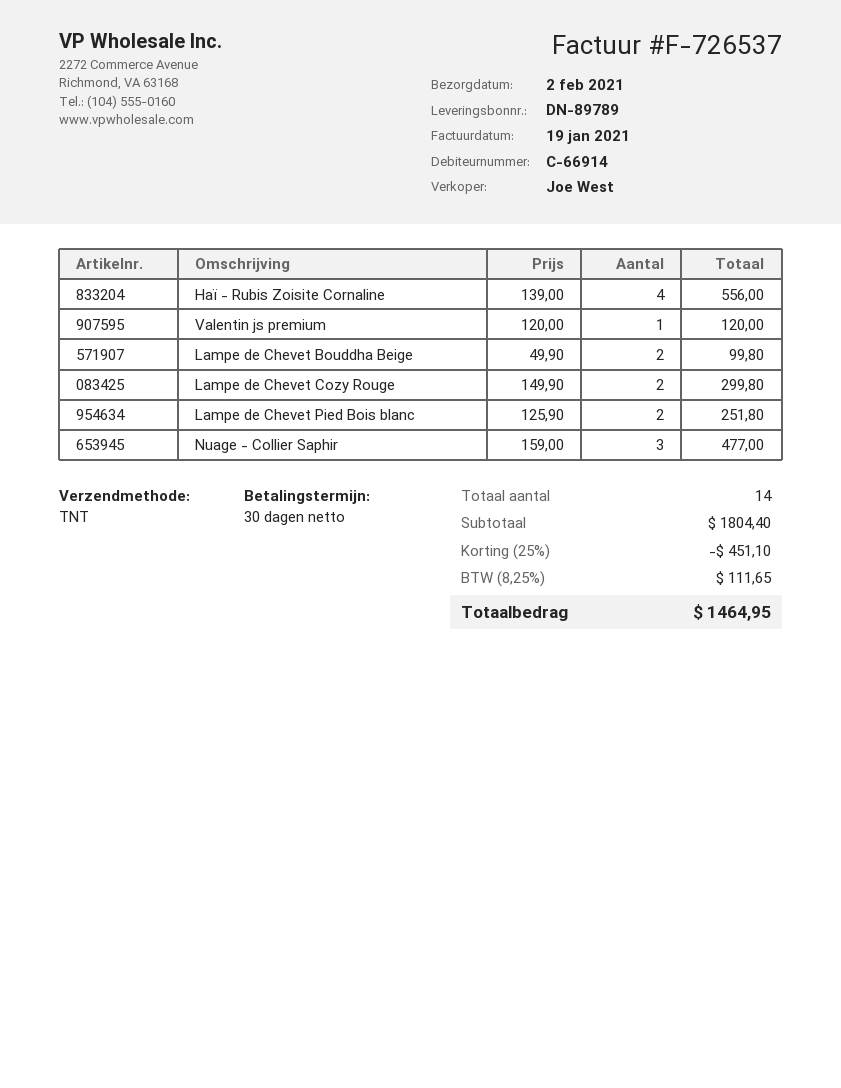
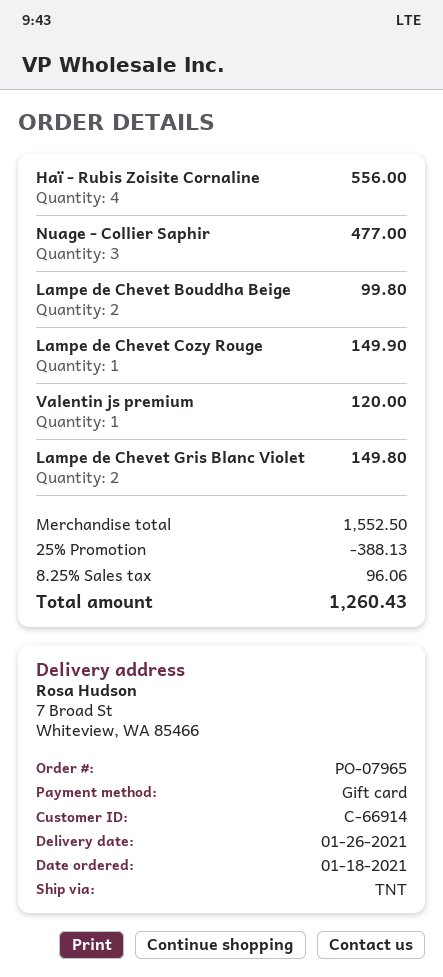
delivery date: 2021-02-02 -> 2021-01-26
Lampe de Chevet Cozy Rouge: 2 for 299.80 -> 1 for 149.90
Lampe de Chevet Pied Bois blanc: 2 for 251.80 -> none
Lampe de Chevet Gris Blanc Violet: none -> 2 for 149.80
subtotal: 1804.40 -> 1552.50
discount: 25% = 451.10 -> 25% = 388.13
tax: 8.25% = 111.65 -> 8.25% = 96.06
total: 1464.95 -> 1260.43

